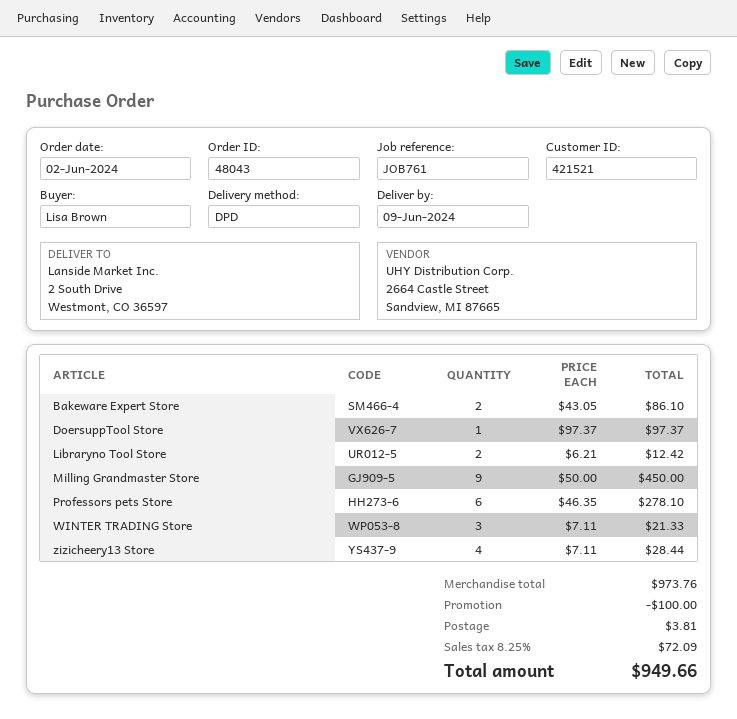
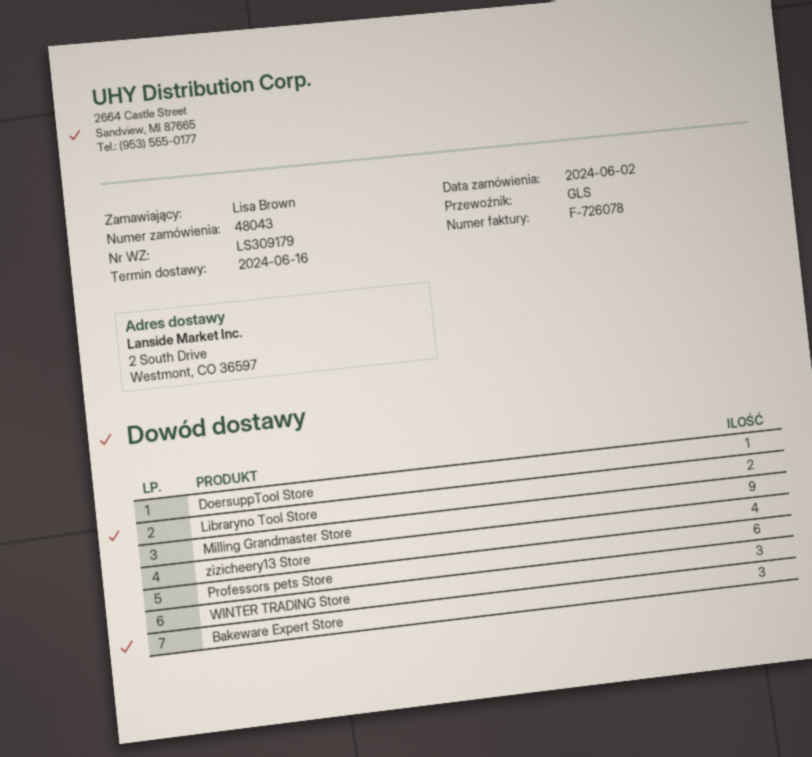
delivery date: 2024-06-09 -> 2024-06-16
shipping method: DPD -> GLS
Bakeware Expert Store: 2 -> 3

